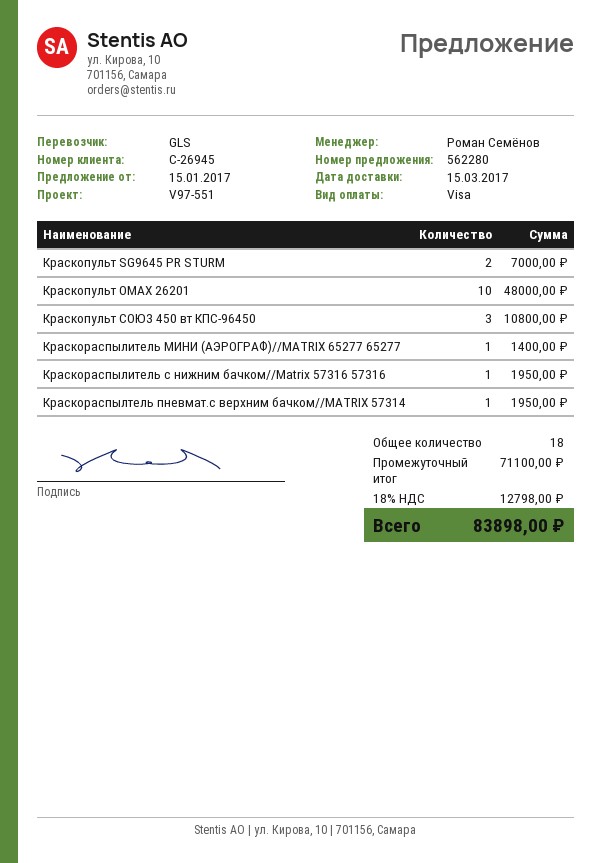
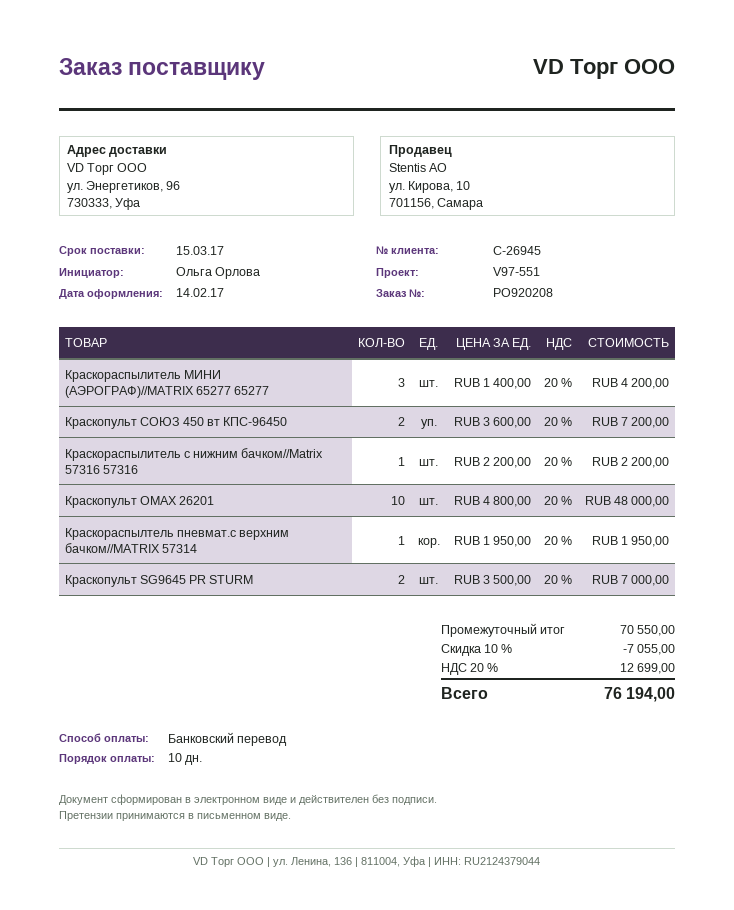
payment method: Visa -> bank transfer
Краскопульт СОЮЗ 450 вт КПС-96450: 3 for 10800.00 -> 2 for 7200.00
Краскораспылитель МИНИ (АЭРОГРАФ)//MATRIX 65277 65277: 1 for 1400.00 -> 3 for 4200.00
Краскораспылитель с нижним бачком//Matrix 57316 57316: 1 for 1950.00 -> 1 for 2200.00
subtotal: 71100.00 -> 70550.00
discount: none -> 10% = 7055.00
tax: 18% = 12798.00 -> 20% = 12699.00
total: 83898.00 -> 76194.00

